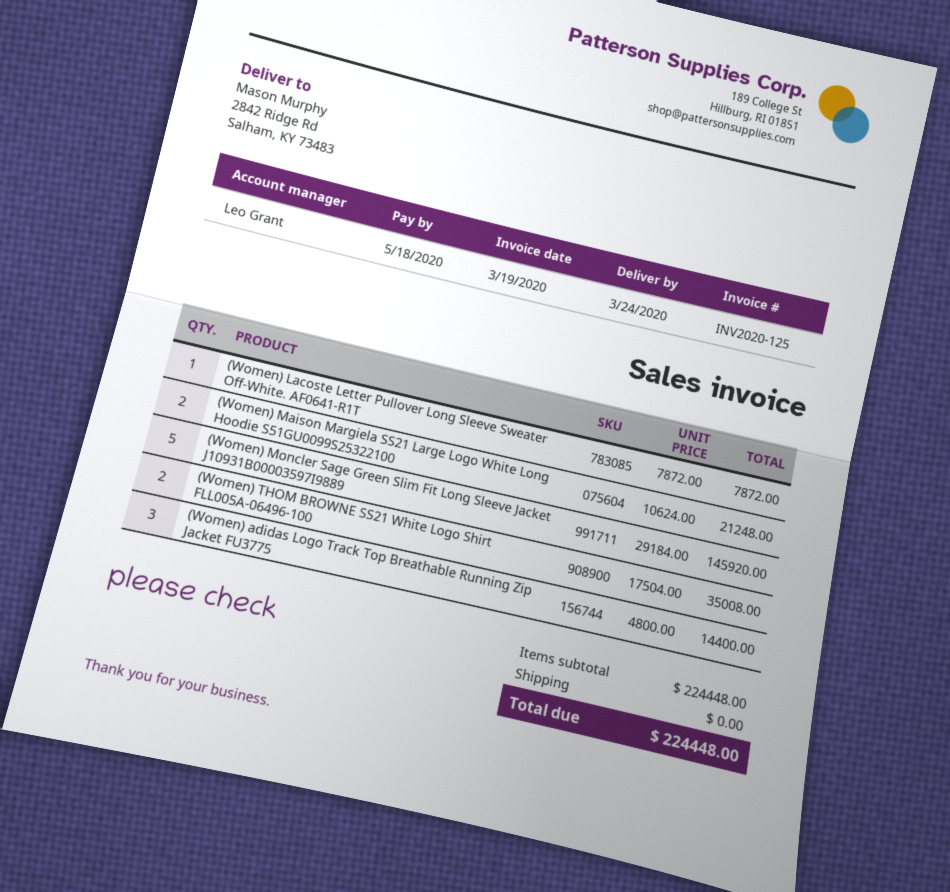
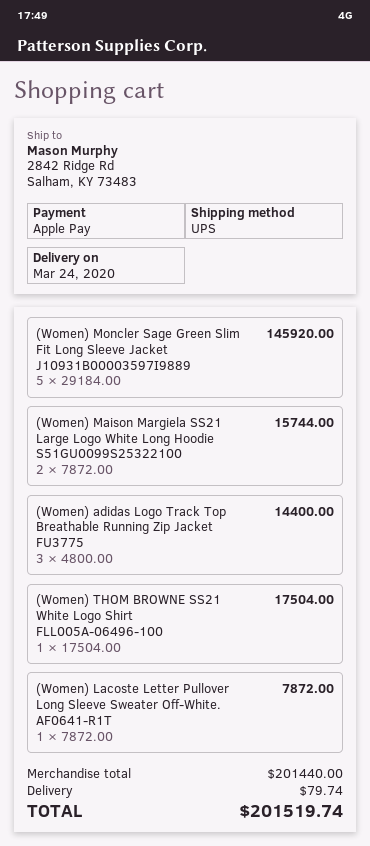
(Women) Maison Margiela SS21 Large Logo White Long Hoodie S51GU0099S25322100: 2 x 10624.00 = 21248.00 -> 2 x 7872.00 = 15744.00
(Women) THOM BROWNE SS21 White Logo Shirt FLL005A-06496-100: 2 x 17504.00 = 35008.00 -> 1 x 17504.00 = 17504.00
subtotal: 224448.00 -> 201440.00
shipping: 0.00 -> 79.74
total: 224448.00 -> 201519.74

